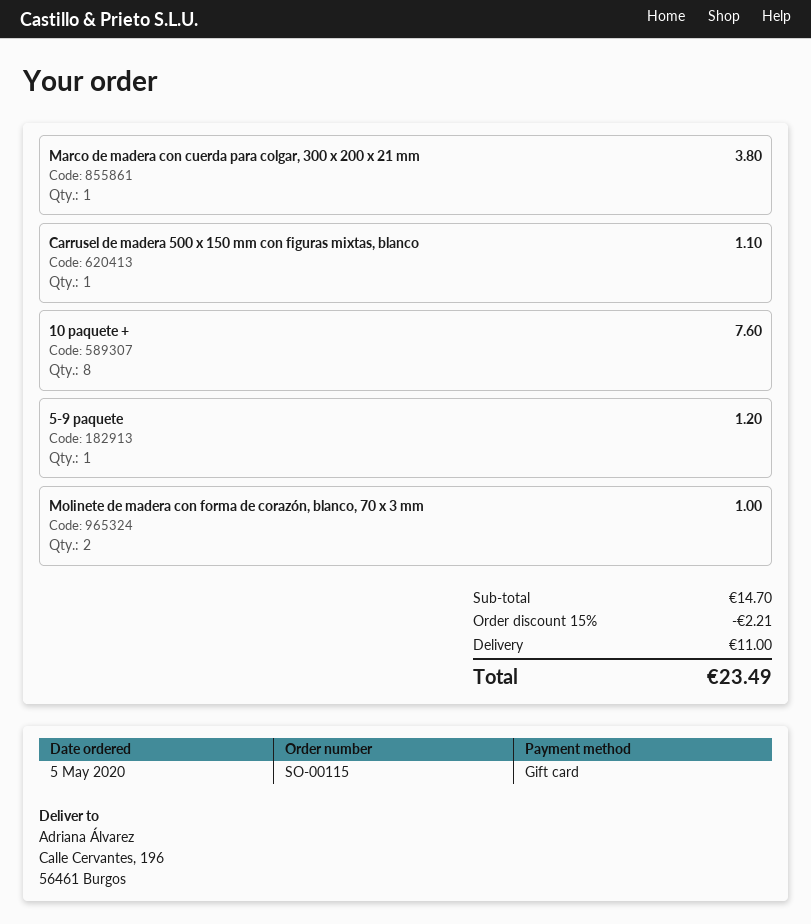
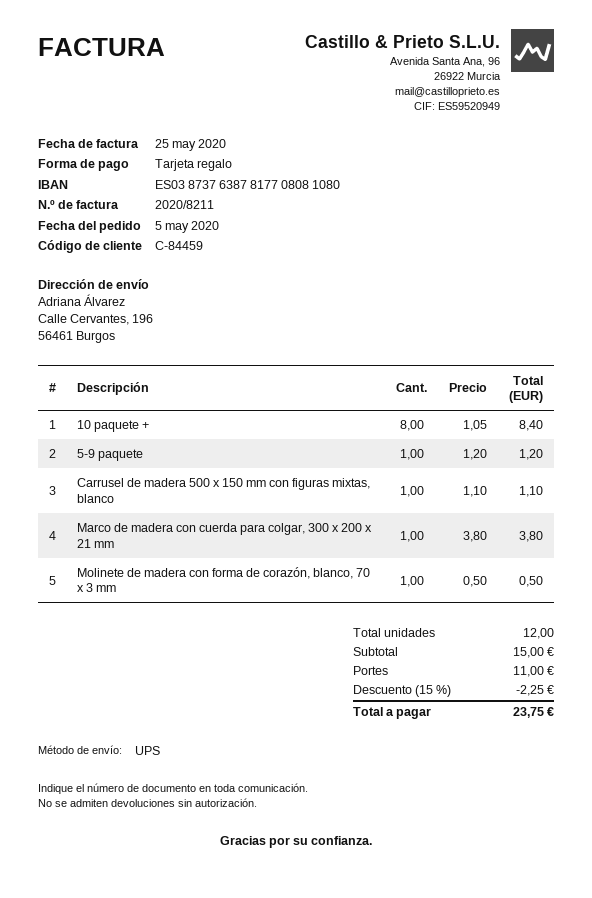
10 paquete +: 8 for 7.60 -> 8 for 8.40
Molinete de madera con forma de corazón, blanco, 70 x 3 mm: 2 for 1.00 -> 1 for 0.50
subtotal: 14.70 -> 15.00
discount: 15% = 2.21 -> 15% = 2.25
total: 23.49 -> 23.75

